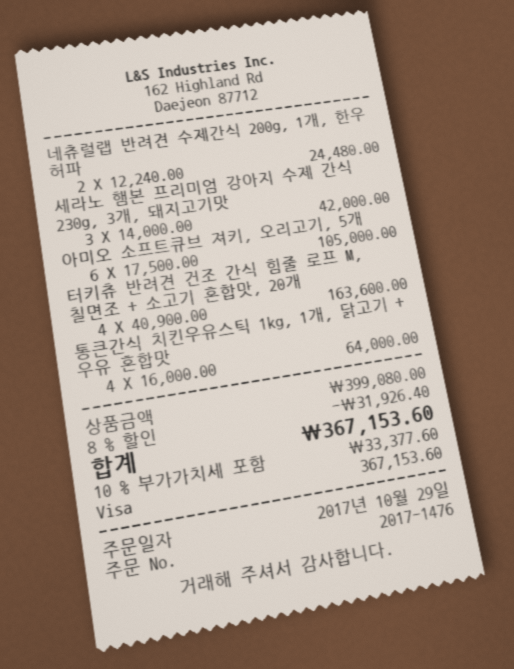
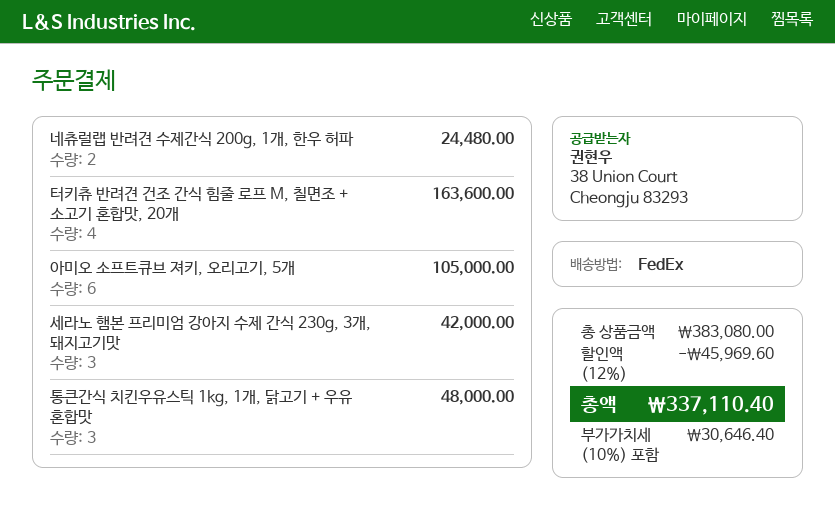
통큰간식 치킨우유스틱 1kg, 1개, 닭고기 + 우유 혼합맛: 4 for 64000.00 -> 3 for 48000.00
subtotal: 399080.00 -> 383080.00
discount: 8% = 31926.40 -> 12% = 45969.60
tax: 10% = 33377.60 -> 10% = 30646.40
total: 367153.60 -> 337110.40

